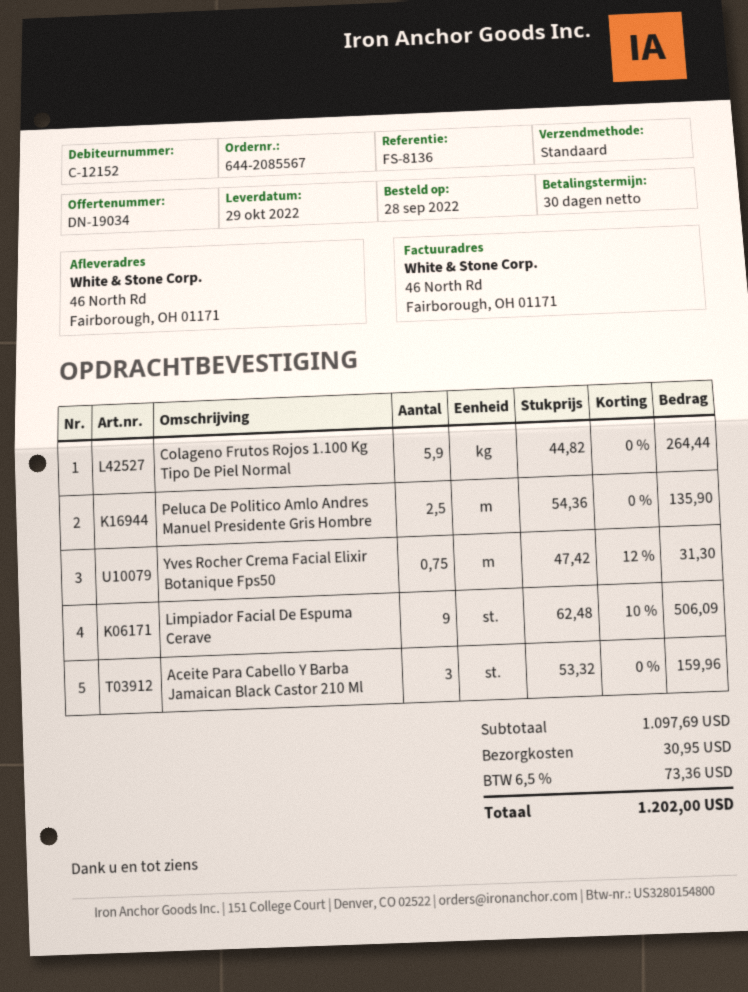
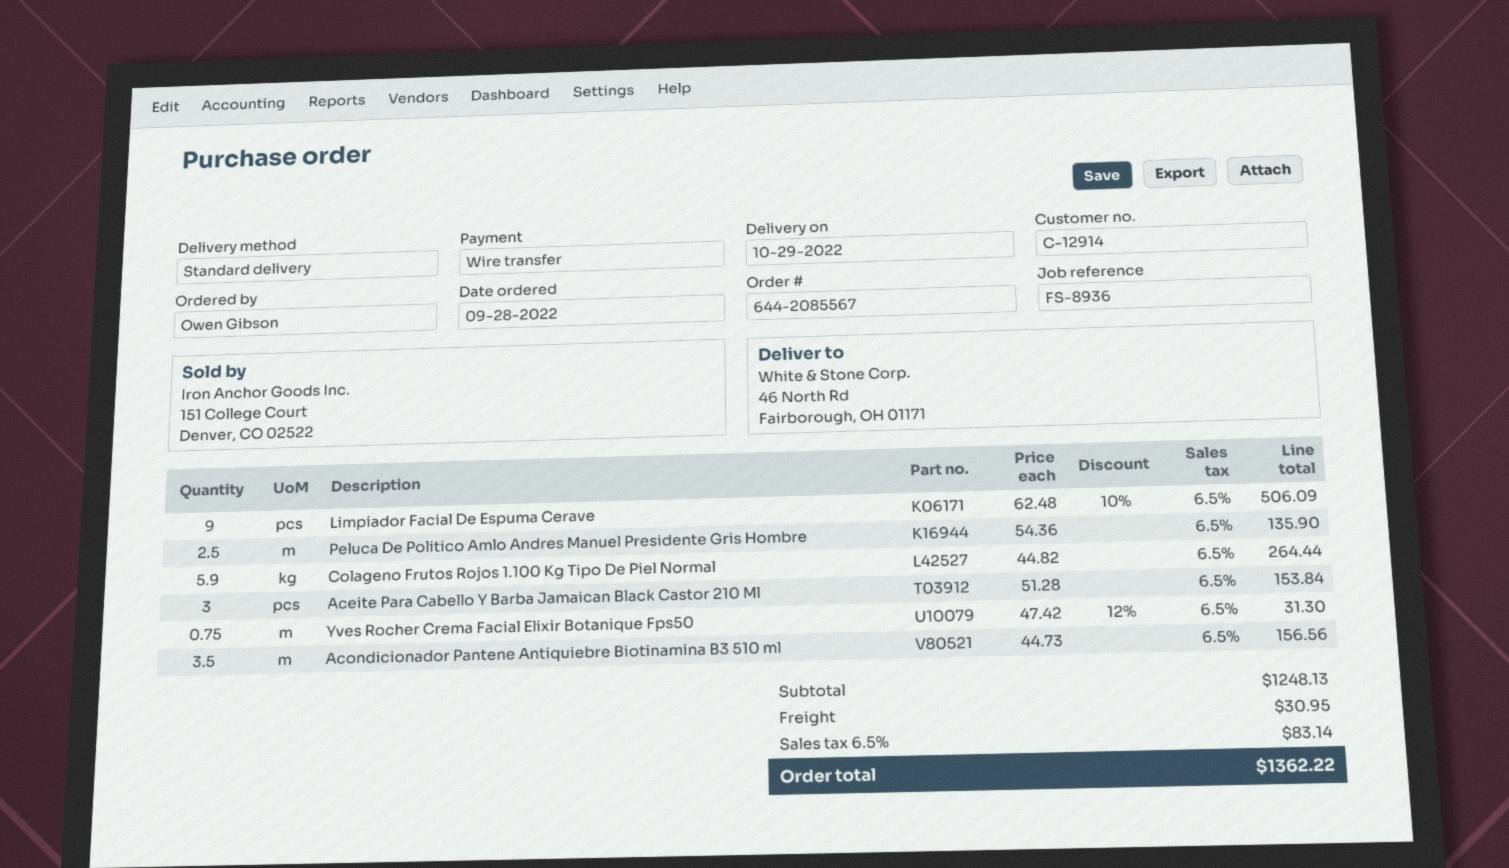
customer number: C-12152 -> C-12914
reference: FS-8136 -> FS-8936
Aceite Para Cabello Y Barba Jamaican Black Castor 210 Ml: 3 x 53.32 = 159.96 -> 3 x 51.28 = 153.84
Acondicionador Pantene Antiquiebre Biotinamina B3 510 ml: none -> 3.5 x 44.73 = 156.56
subtotal: 1097.69 -> 1248.13
tax: 6.5% = 73.36 -> 6.5% = 83.14
total: 1202.00 -> 1362.22

